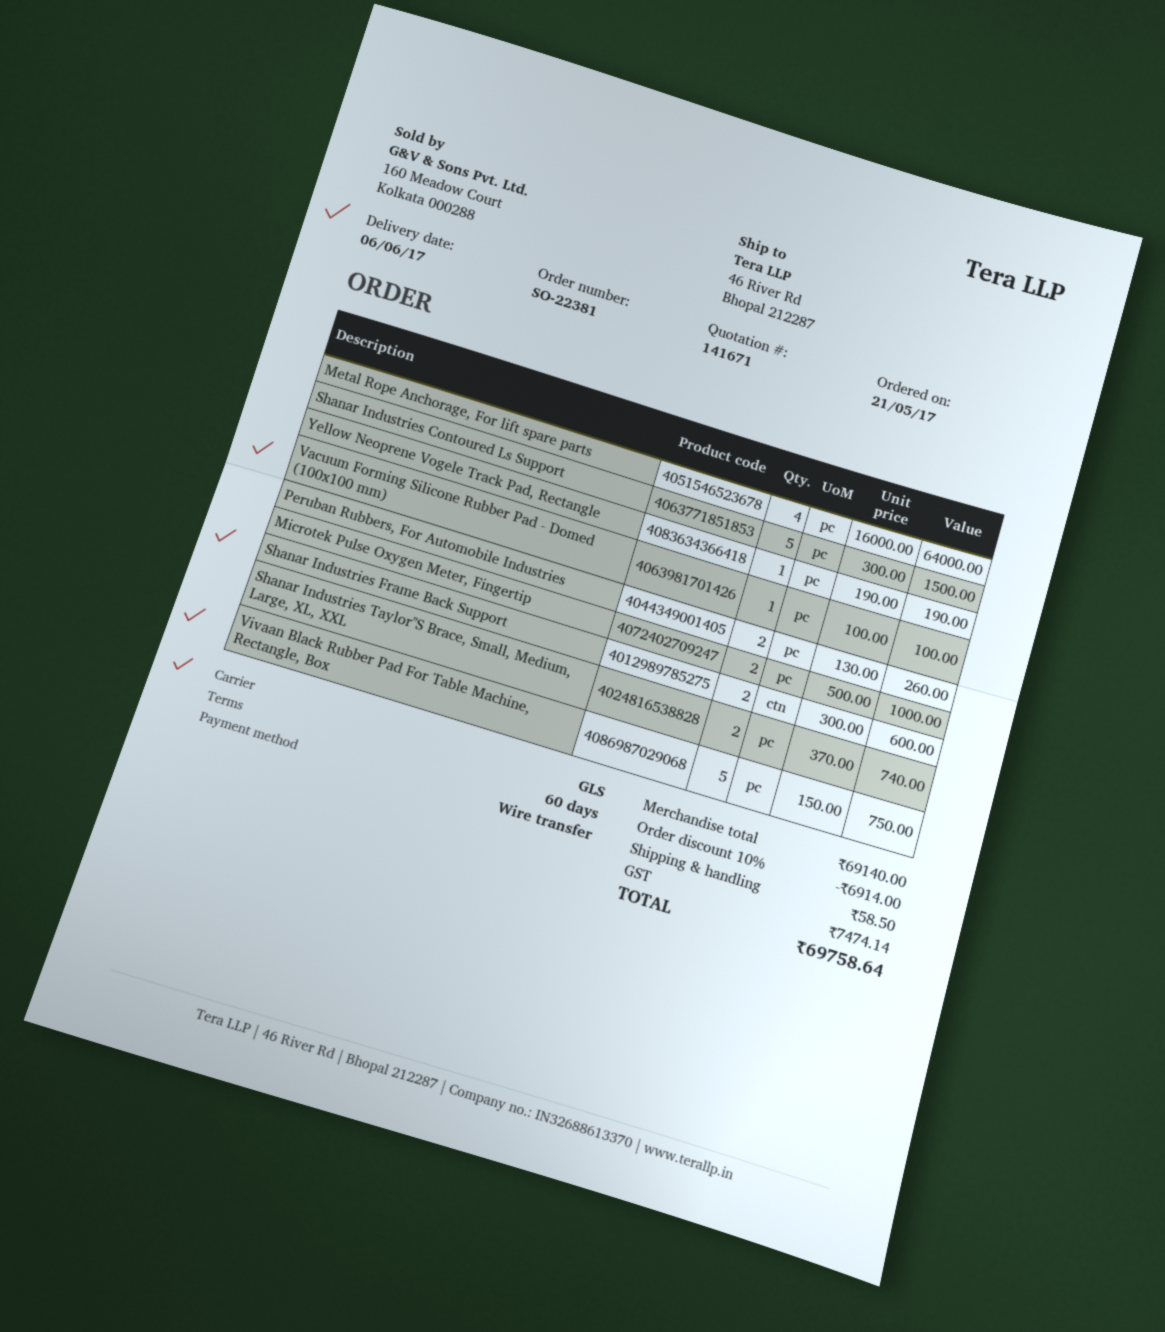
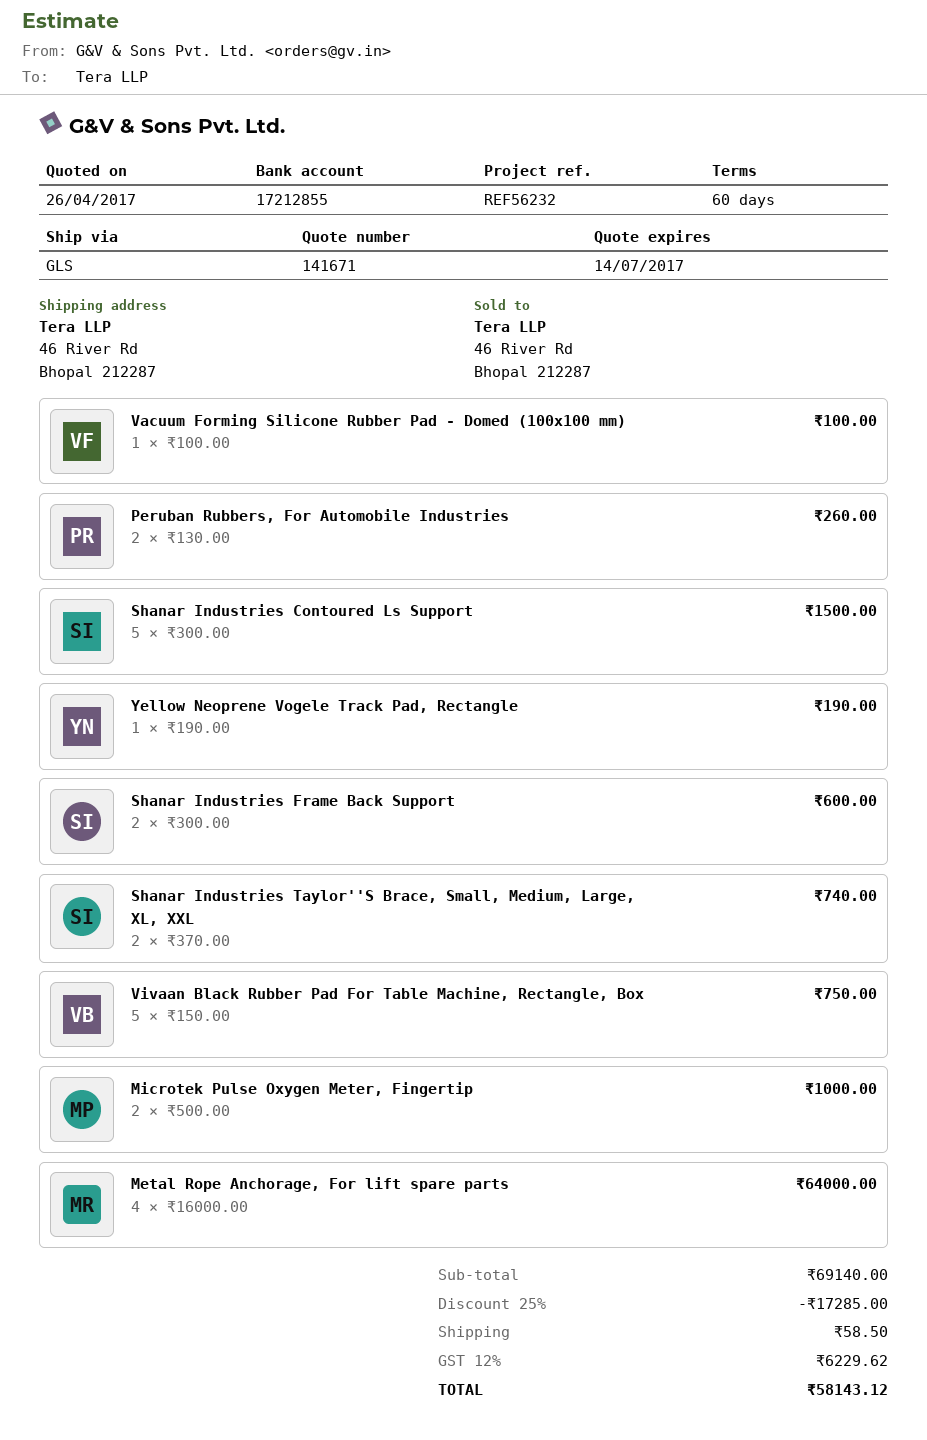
discount: 10% = 6914.00 -> 25% = 17285.00
tax: 7474.14 -> 6229.62
total: 69758.64 -> 58143.12

